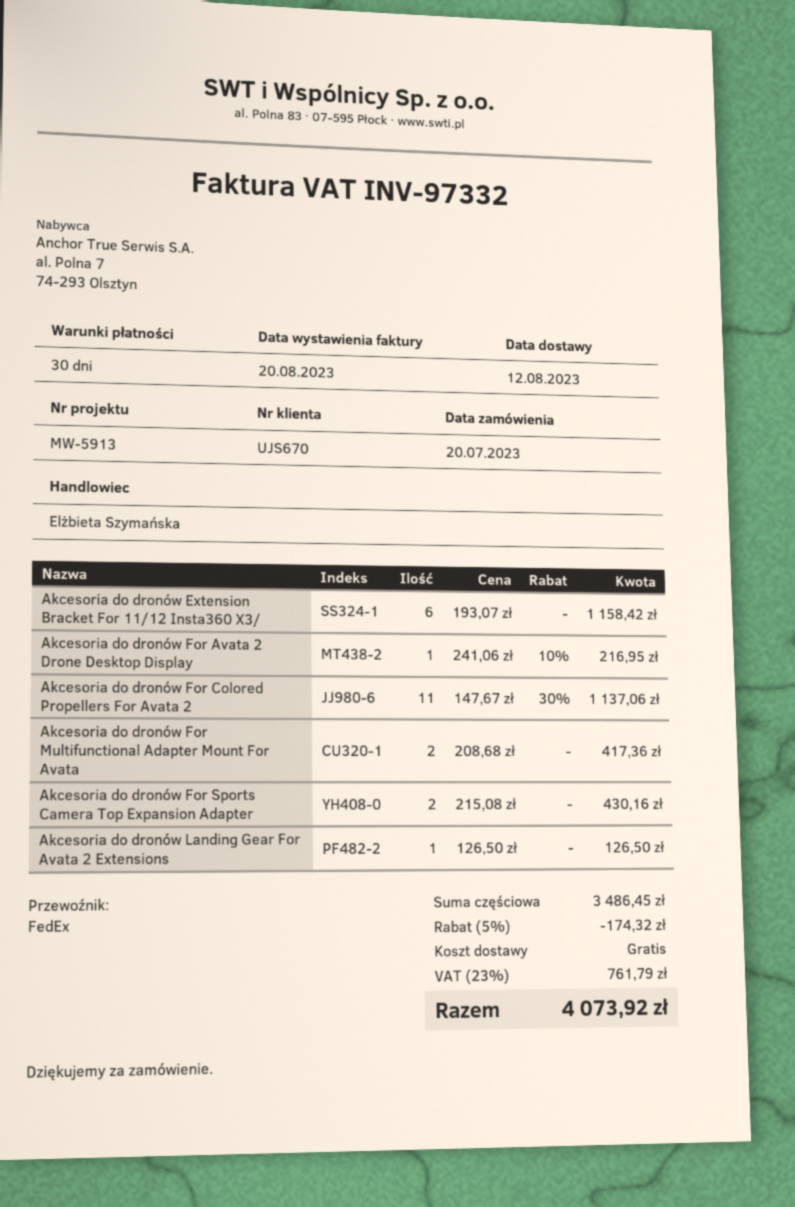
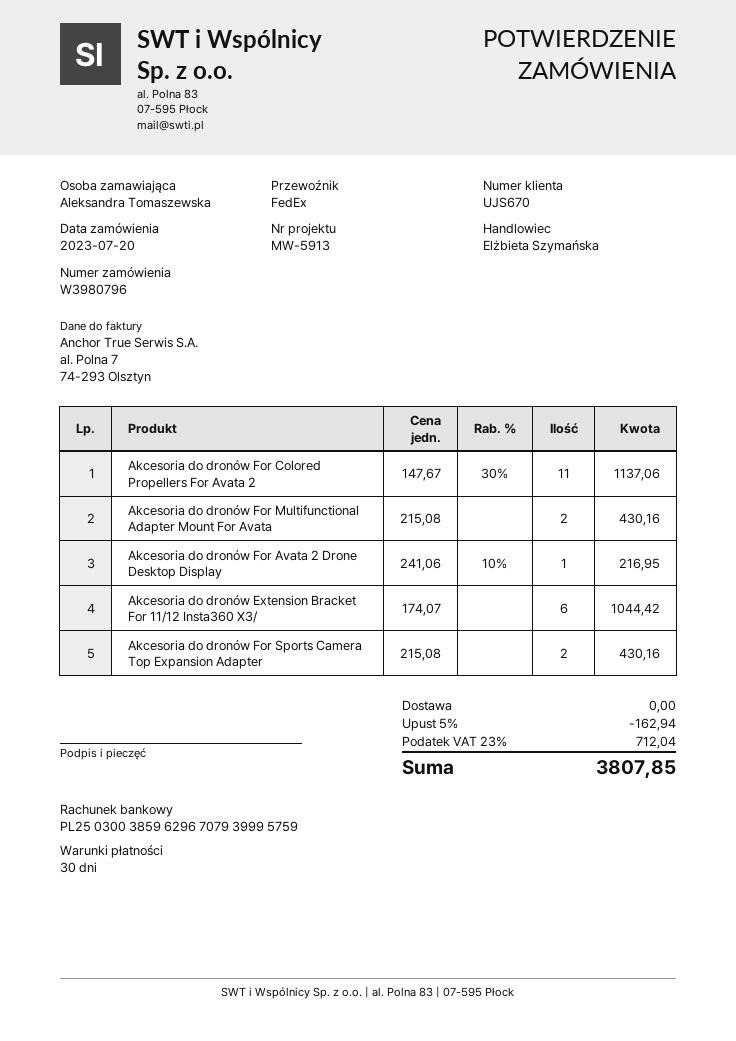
Akcesoria do dronów Extension Bracket For 11/12 Insta360 X3/: 6 x 193.07 = 1158.42 -> 6 x 174.07 = 1044.42
Akcesoria do dronów For Multifunctional Adapter Mount For Avata: 2 x 208.68 = 417.36 -> 2 x 215.08 = 430.16
Akcesoria do dronów Landing Gear For Avata 2 Extensions: 1 x 126.50 = 126.50 -> none
discount: 5% = 174.32 -> 5% = 162.94
tax: 23% = 761.79 -> 23% = 712.04
total: 4073.92 -> 3807.85

